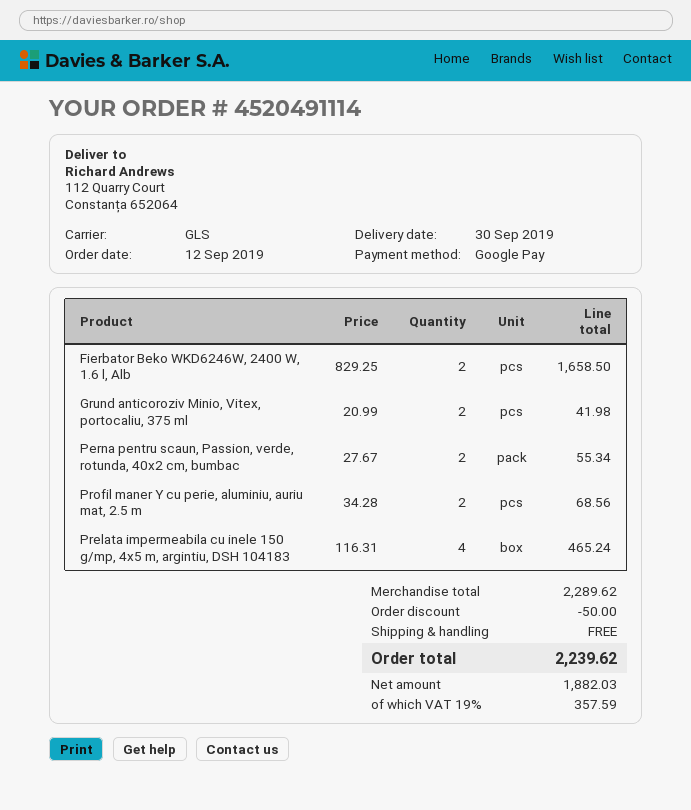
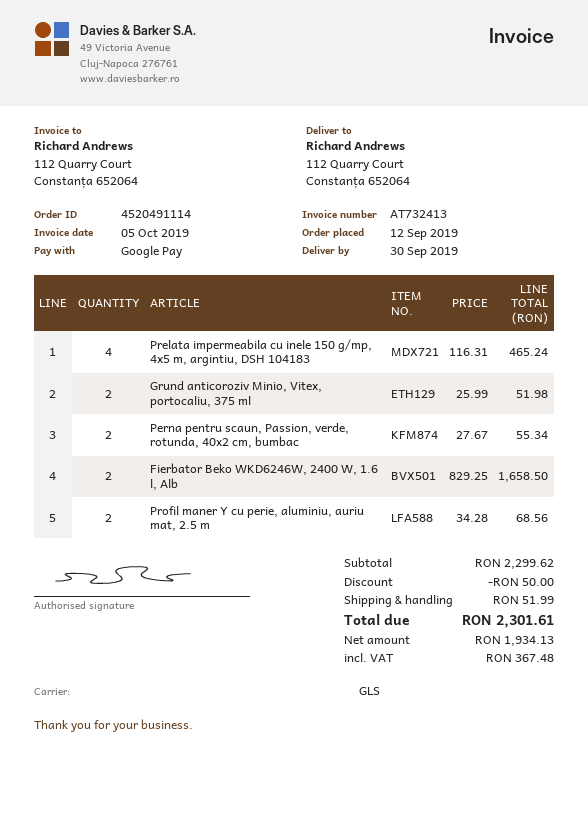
Grund anticoroziv Minio, Vitex, portocaliu, 375 ml: 2 x 20.99 = 41.98 -> 2 x 25.99 = 51.98
subtotal: 2289.62 -> 2299.62
shipping: 0.00 -> 51.99
net: 1882.03 -> 1934.13
tax: 357.59 -> 367.48
total: 2239.62 -> 2301.61

